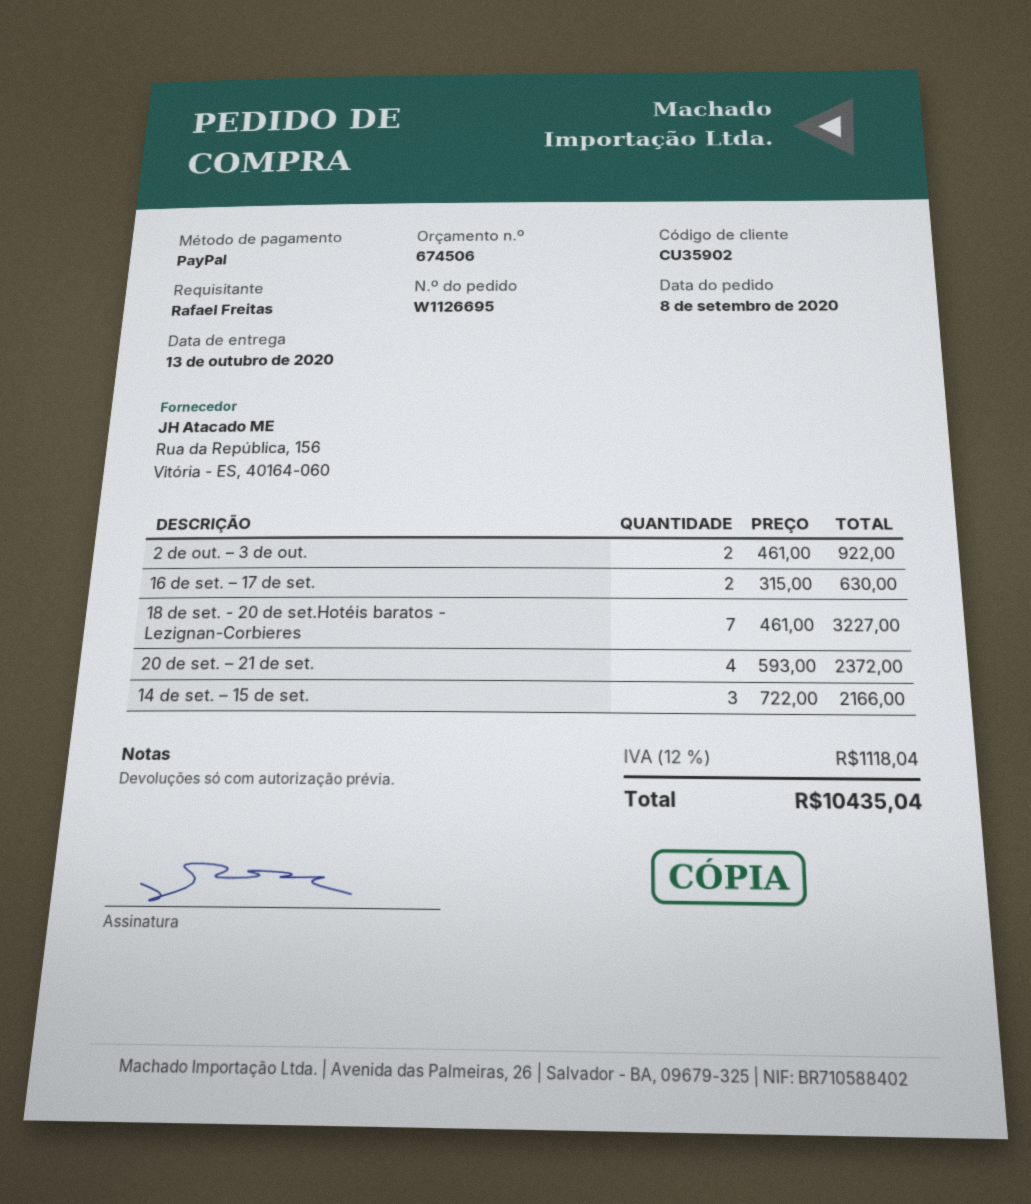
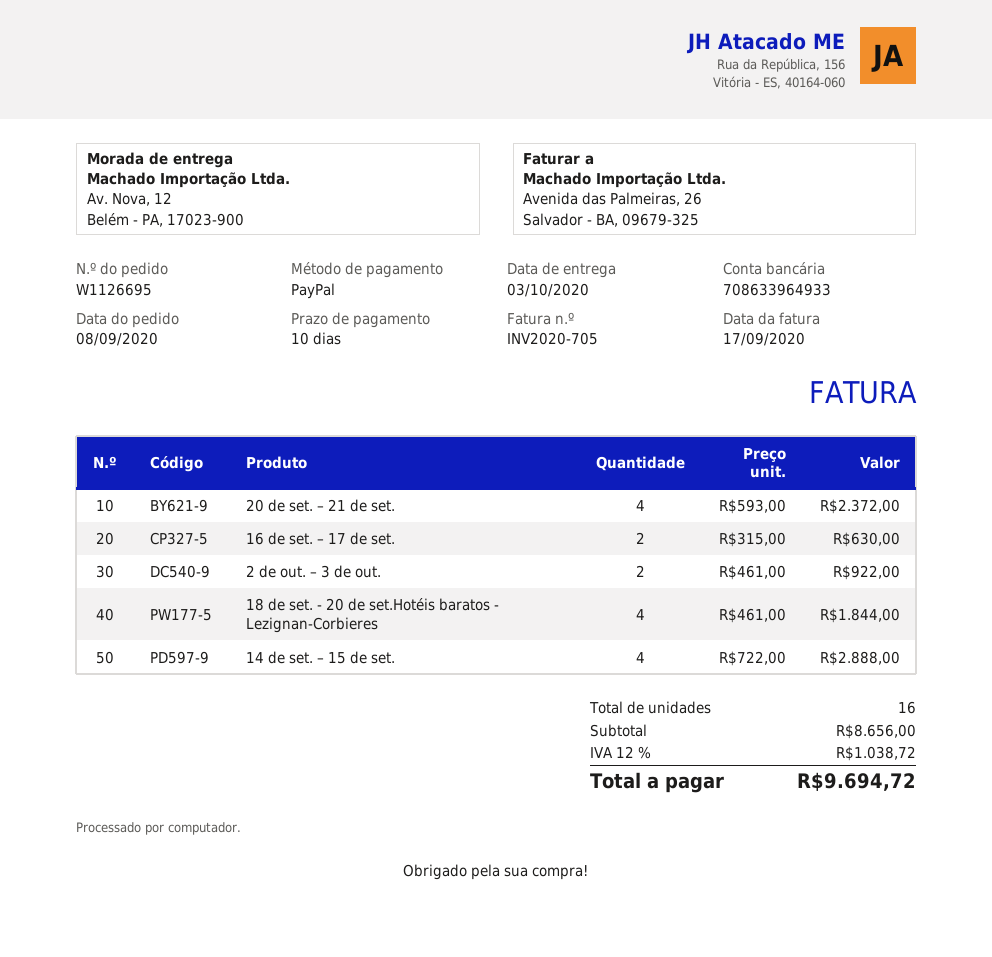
delivery date: 2020-10-13 -> 2020-10-03
18 de set. - 20 de set.Hotéis baratos - Lezignan-Corbieres: 7 x 461.00 = 3227.00 -> 4 x 461.00 = 1844.00
14 de set. – 15 de set.: 3 x 722.00 = 2166.00 -> 4 x 722.00 = 2888.00
tax: 12% = 1118.04 -> 12% = 1038.72
total: 10435.04 -> 9694.72

